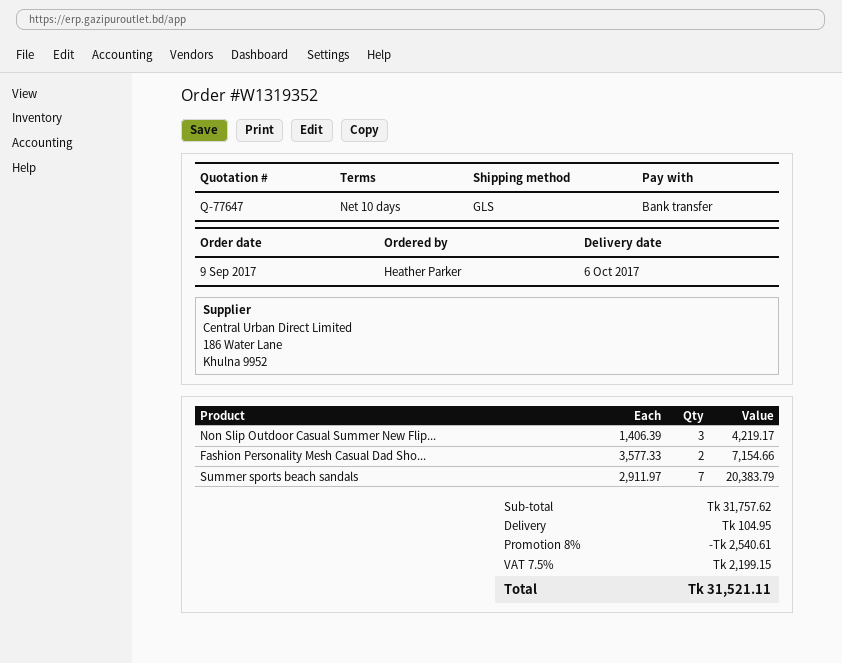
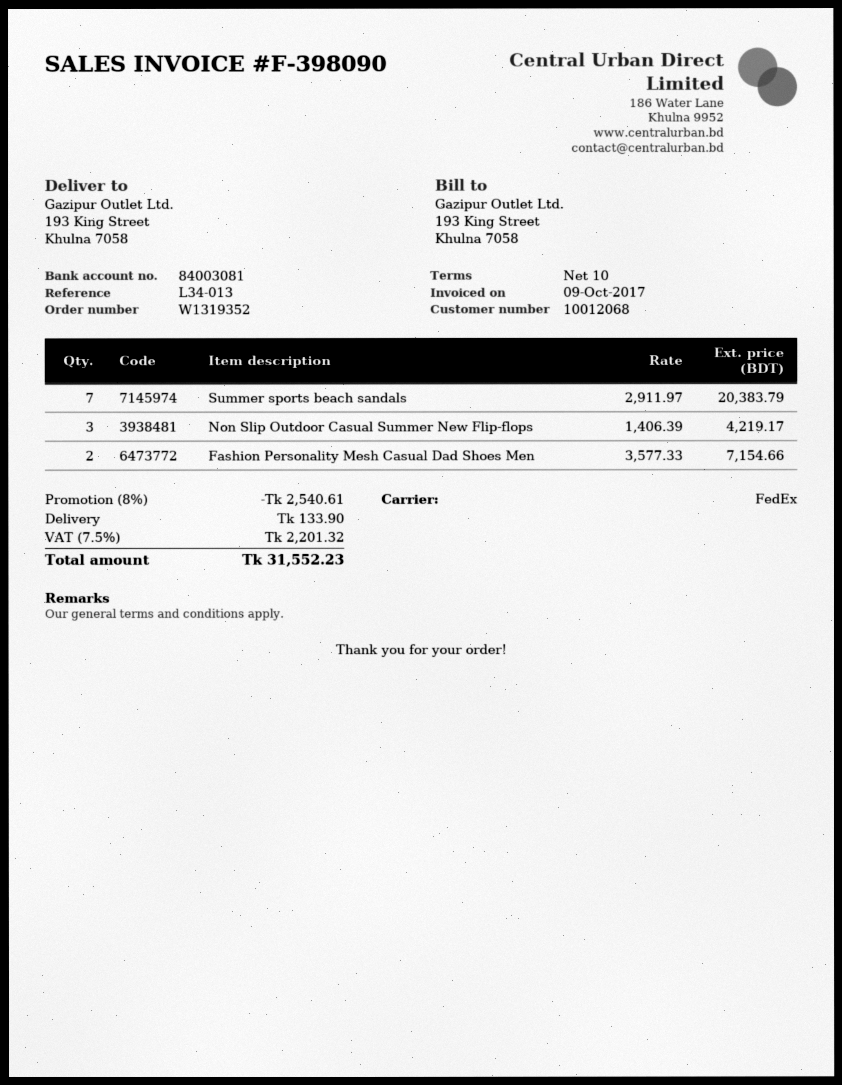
shipping method: GLS -> FedEx
shipping: 104.95 -> 133.90
tax: 7.5% = 2199.15 -> 7.5% = 2201.32
total: 31521.11 -> 31552.23

